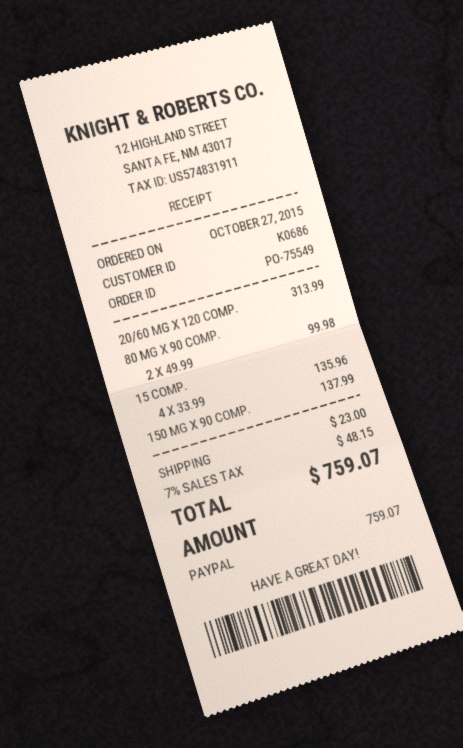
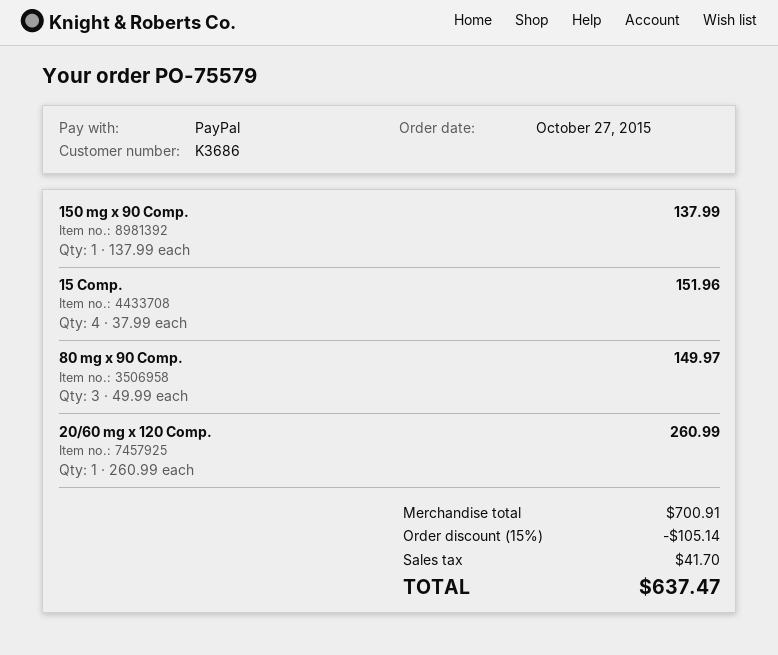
order number: PO-75549 -> PO-75579
customer number: K0686 -> K3686
20/60 MG X 120 COMP.: 1 x 313.99 = 313.99 -> 1 x 260.99 = 260.99
80 MG X 90 COMP.: 2 x 49.99 = 99.98 -> 3 x 49.99 = 149.97
15 COMP.: 4 x 33.99 = 135.96 -> 4 x 37.99 = 151.96
discount: none -> 15% = 105.14
shipping: 23.00 -> none
tax: 48.15 -> 41.70
total: 759.07 -> 637.47

